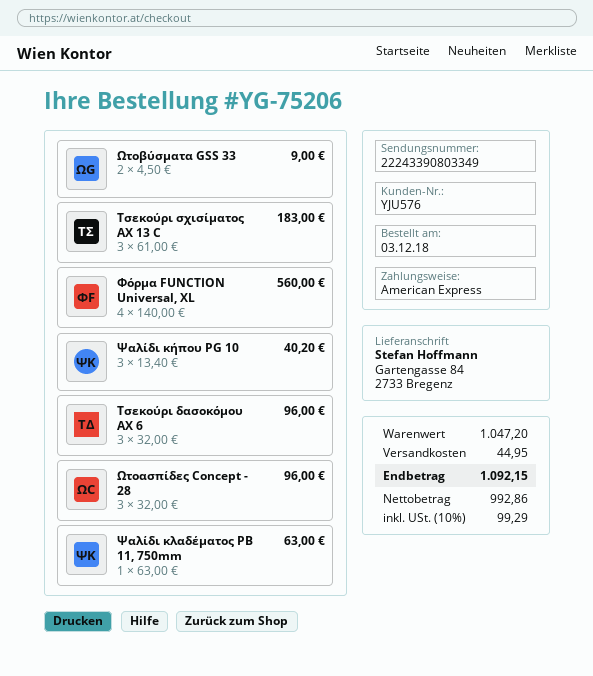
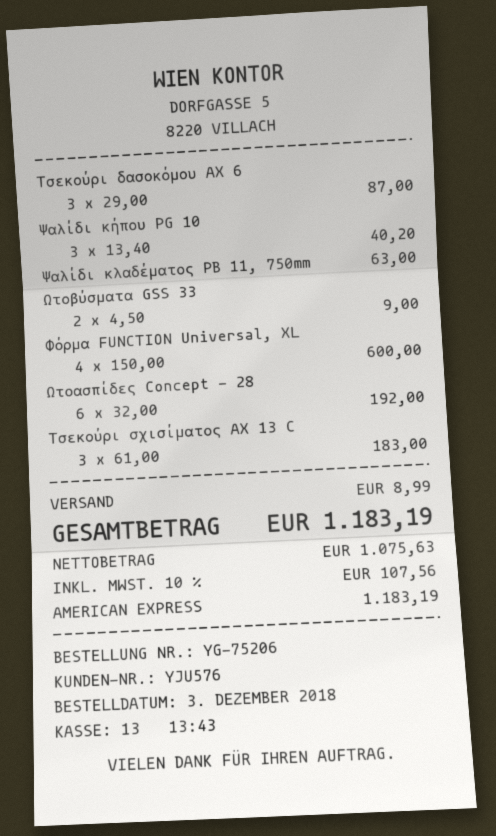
Φόρμα FUNCTION Universal, XL: 4 x 140.00 = 560.00 -> 4 x 150.00 = 600.00
Τσεκούρι δασοκόμου AX 6: 3 x 32.00 = 96.00 -> 3 x 29.00 = 87.00
Ωτοασπίδες Concept - 28: 3 x 32.00 = 96.00 -> 6 x 32.00 = 192.00
shipping: 44.95 -> 8.99
net: 992.86 -> 1075.63
tax: 10% = 99.29 -> 10% = 107.56
total: 1092.15 -> 1183.19

